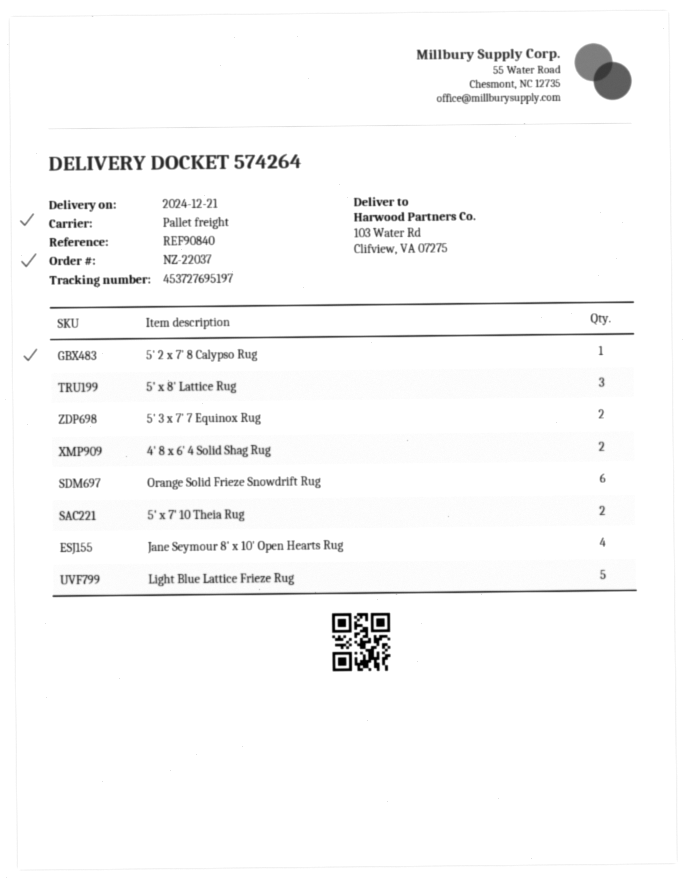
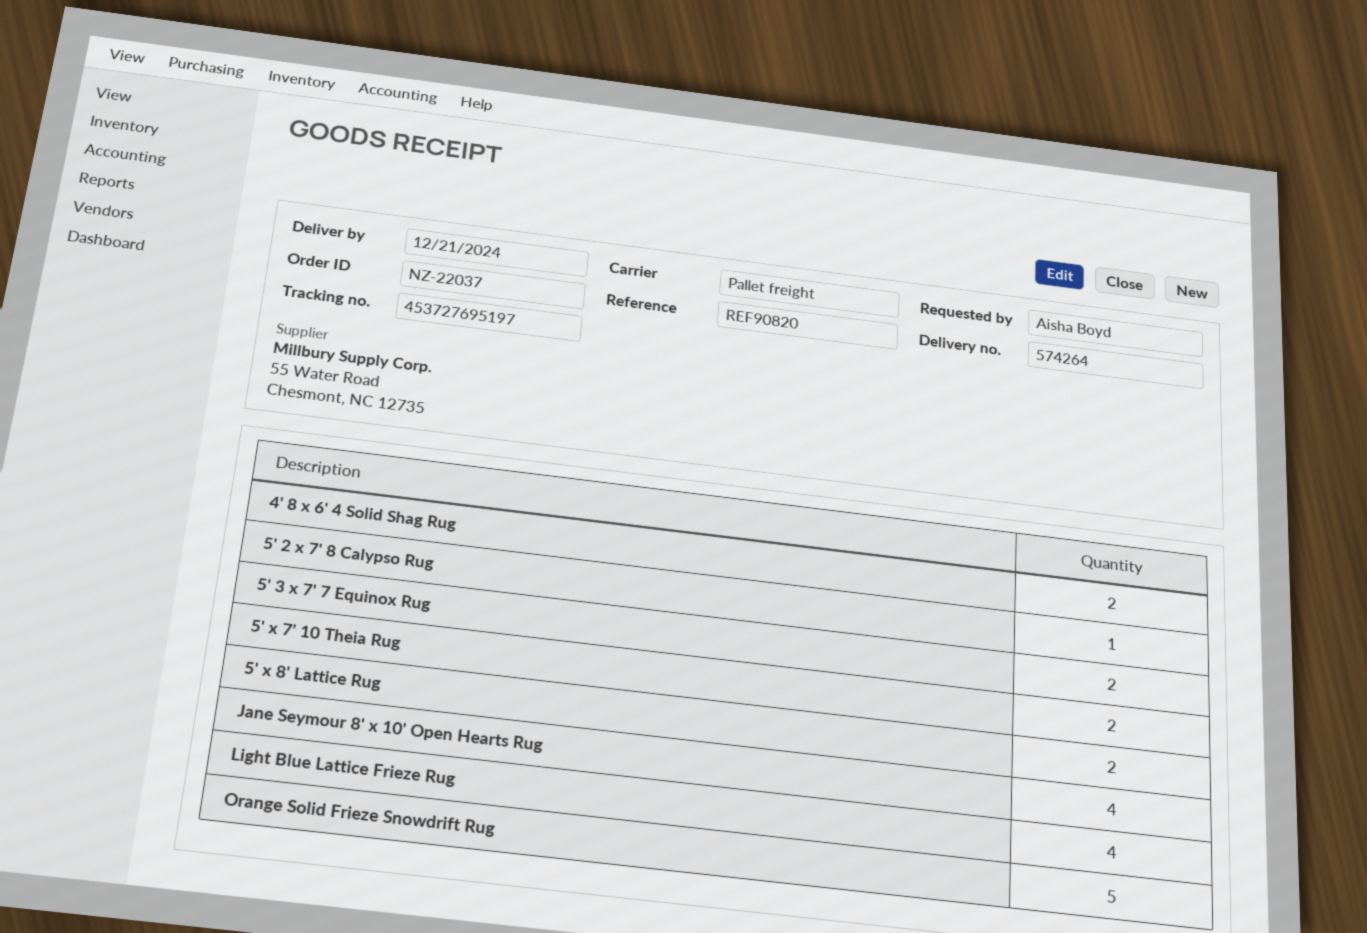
reference: REF90840 -> REF90820
5' x 8' Lattice Rug: 3 -> 2
Orange Solid Frieze Snowdrift Rug: 6 -> 5
Light Blue Lattice Frieze Rug: 5 -> 4

